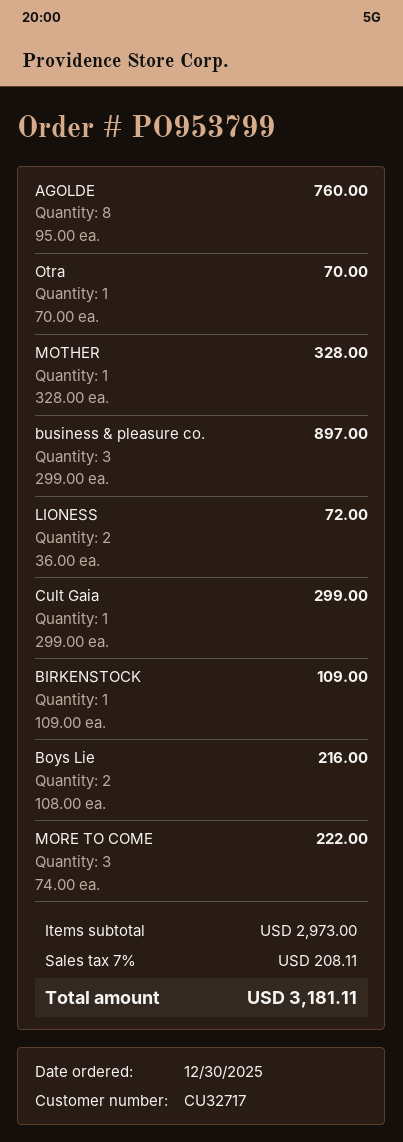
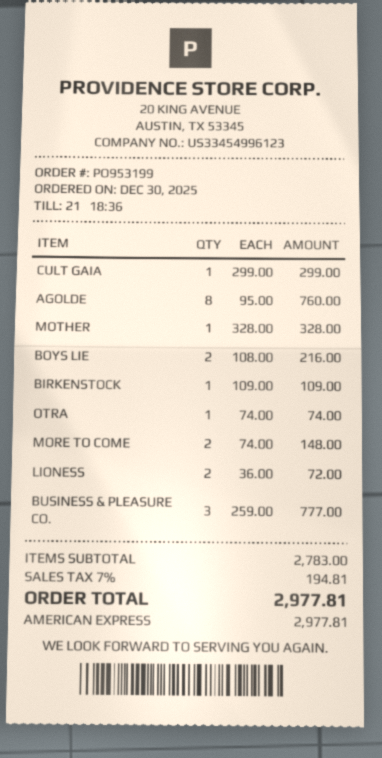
order number: PO953799 -> PO953199
Otra: 1 x 70.00 = 70.00 -> 1 x 74.00 = 74.00
business & pleasure co.: 3 x 299.00 = 897.00 -> 3 x 259.00 = 777.00
MORE TO COME: 3 x 74.00 = 222.00 -> 2 x 74.00 = 148.00
subtotal: 2973.00 -> 2783.00
tax: 7% = 208.11 -> 7% = 194.81
total: 3181.11 -> 2977.81

